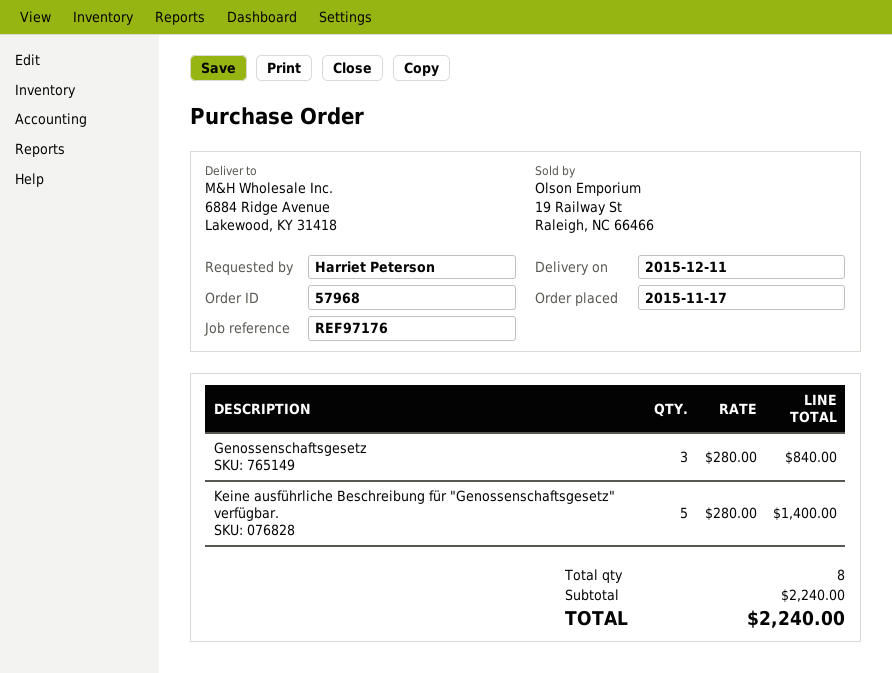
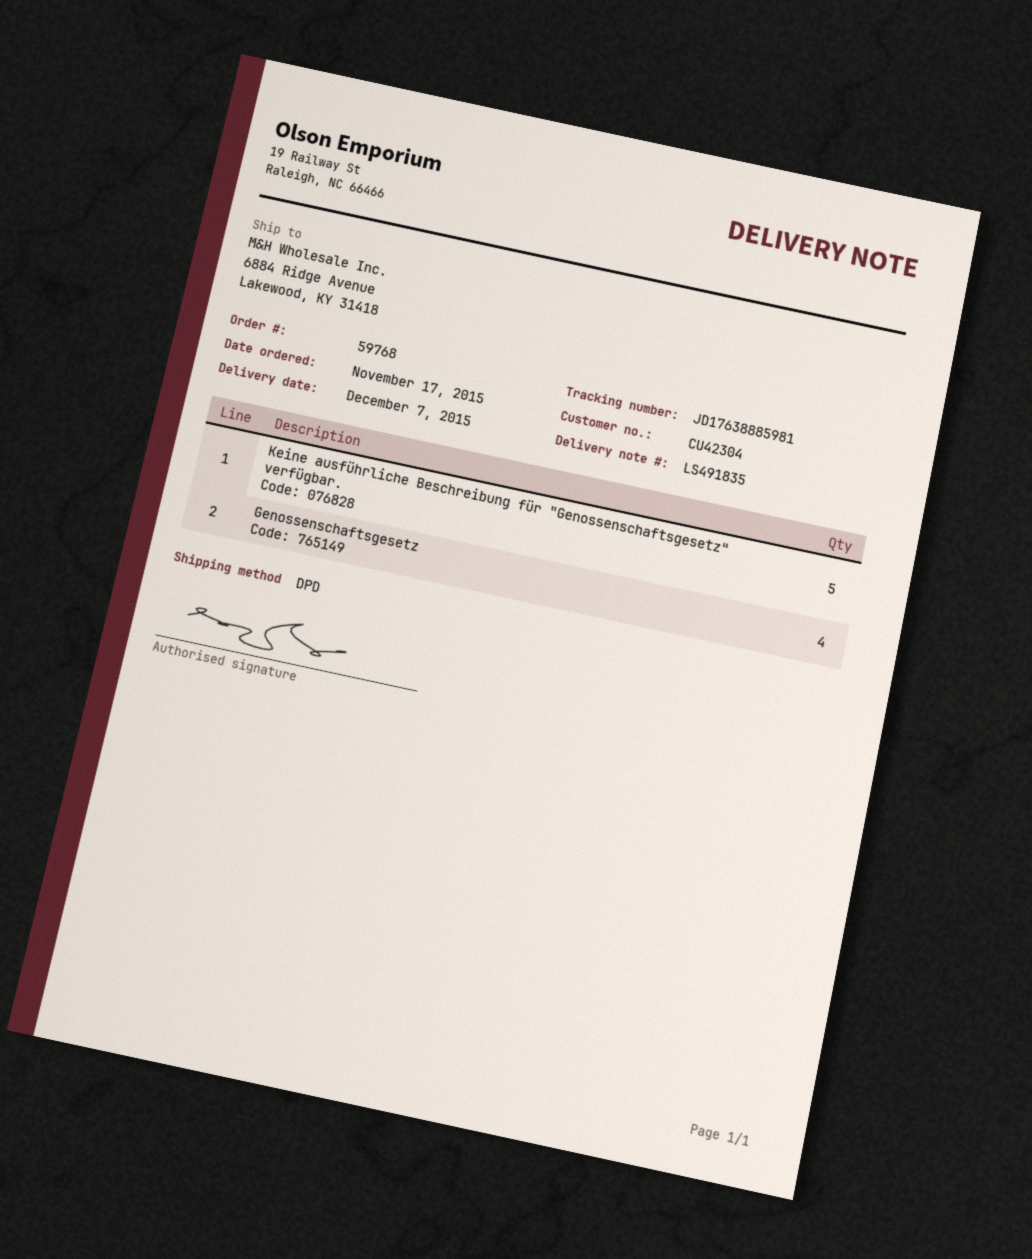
order number: 57968 -> 59768
delivery date: 2015-12-11 -> 2015-12-07
Genossenschaftsgesetz: 3 -> 4

